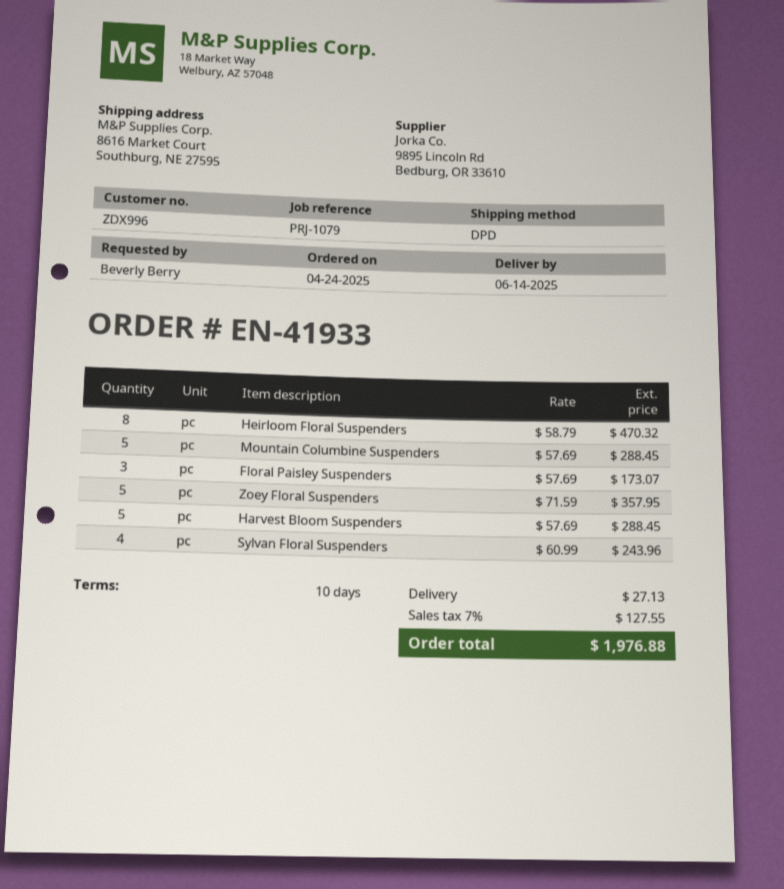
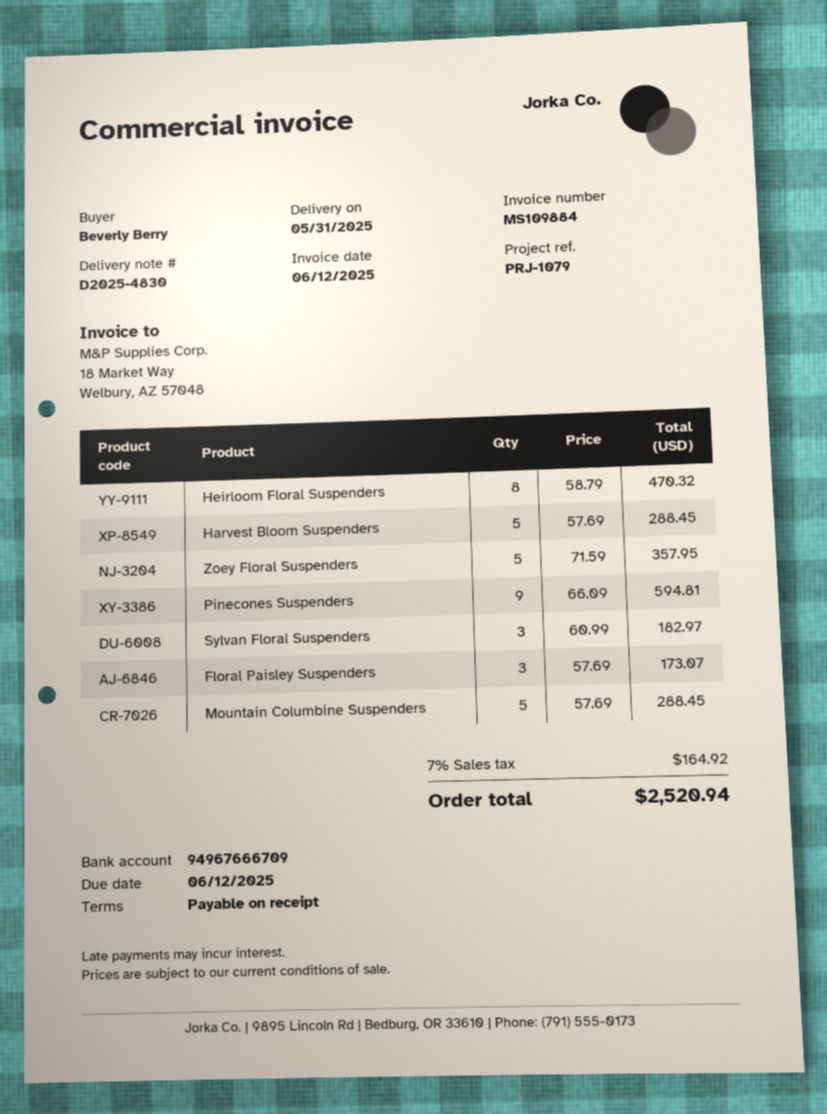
delivery date: 2025-06-14 -> 2025-05-31
payment terms: 10 days -> on receipt
Sylvan Floral Suspenders: 4 x 60.99 = 243.96 -> 3 x 60.99 = 182.97
Pinecones Suspenders: none -> 9 x 66.09 = 594.81
shipping: 27.13 -> none
tax: 7% = 127.55 -> 7% = 164.92
total: 1976.88 -> 2520.94

